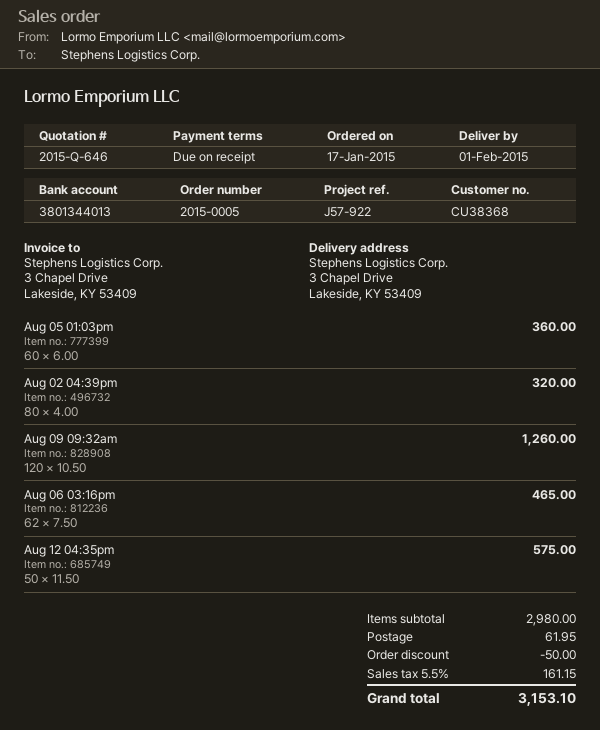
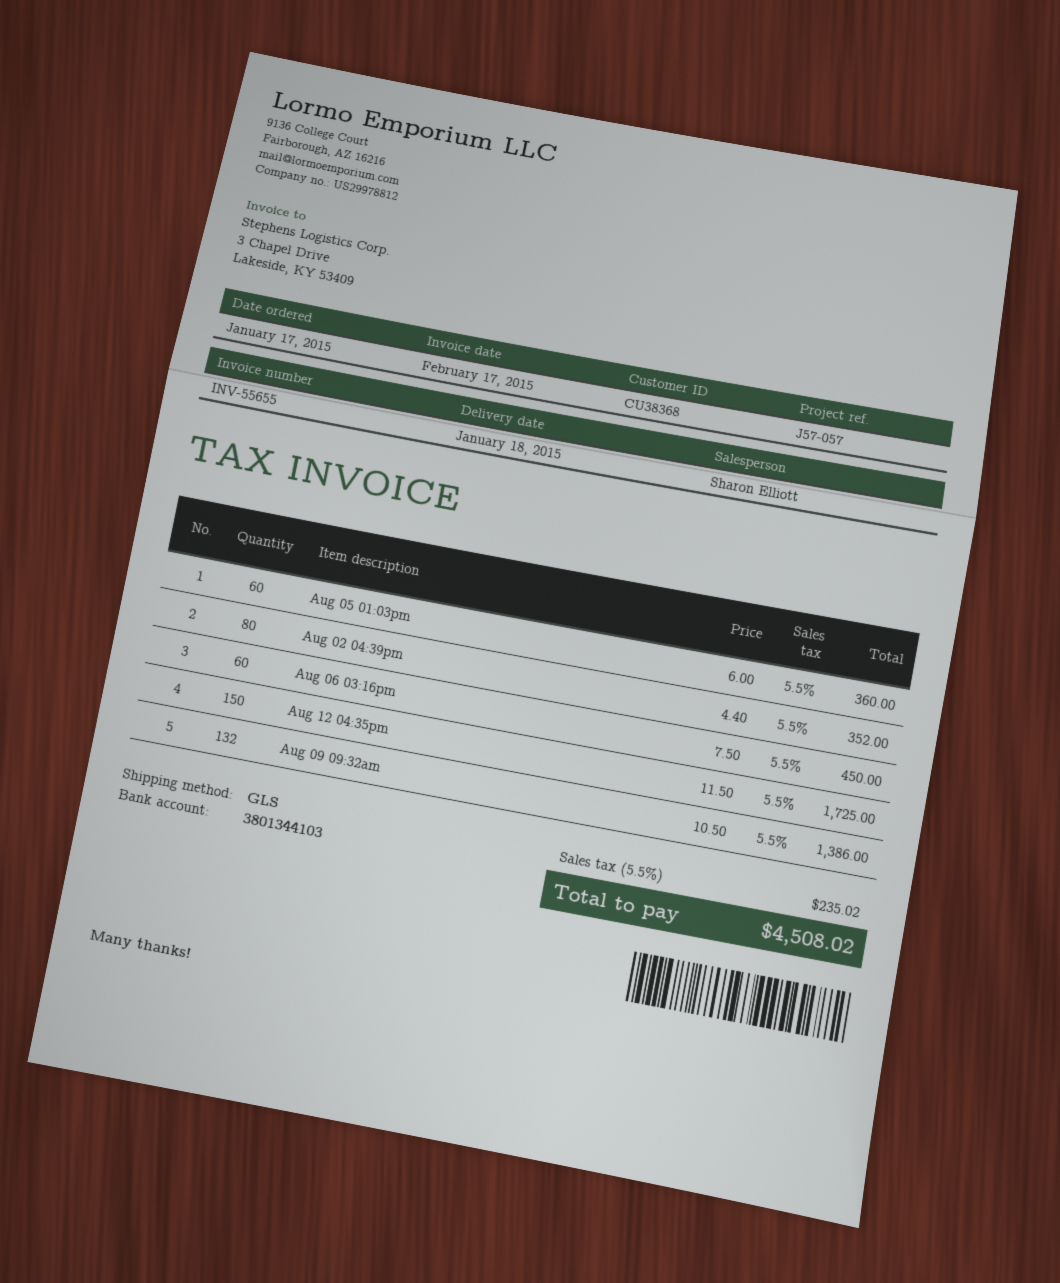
delivery date: 2015-02-01 -> 2015-01-18
reference: J57-922 -> J57-057
bank account: 3801344013 -> 3801344103
Aug 02 04:39pm: 80 x 4.00 = 320.00 -> 80 x 4.40 = 352.00
Aug 09 09:32am: 120 x 10.50 = 1260.00 -> 132 x 10.50 = 1386.00
Aug 06 03:16pm: 62 x 7.50 = 465.00 -> 60 x 7.50 = 450.00
Aug 12 04:35pm: 50 x 11.50 = 575.00 -> 150 x 11.50 = 1725.00
discount: 50.00 -> none
shipping: 61.95 -> none
tax: 5.5% = 161.15 -> 5.5% = 235.02
total: 3153.10 -> 4508.02

